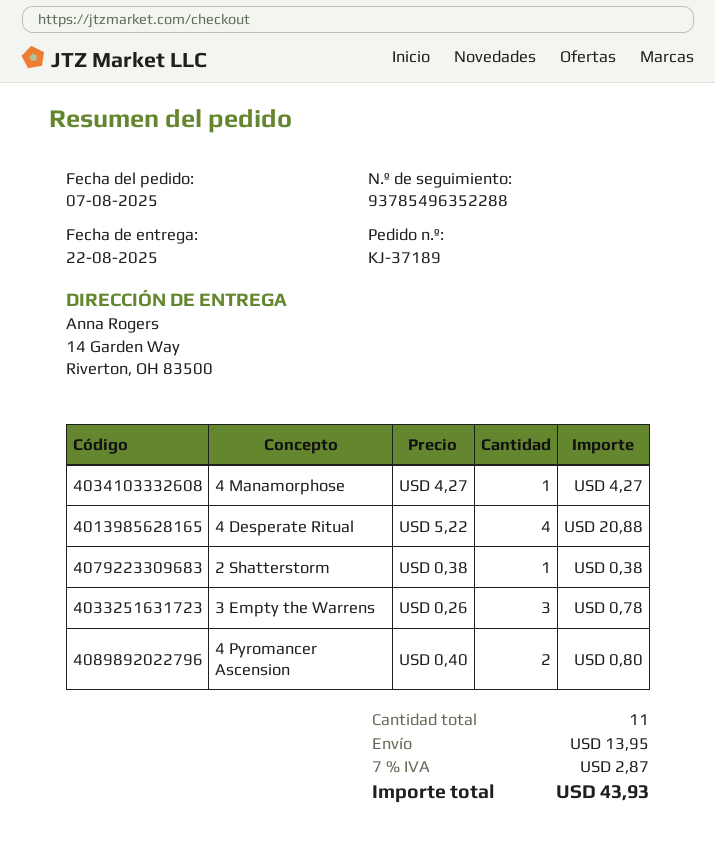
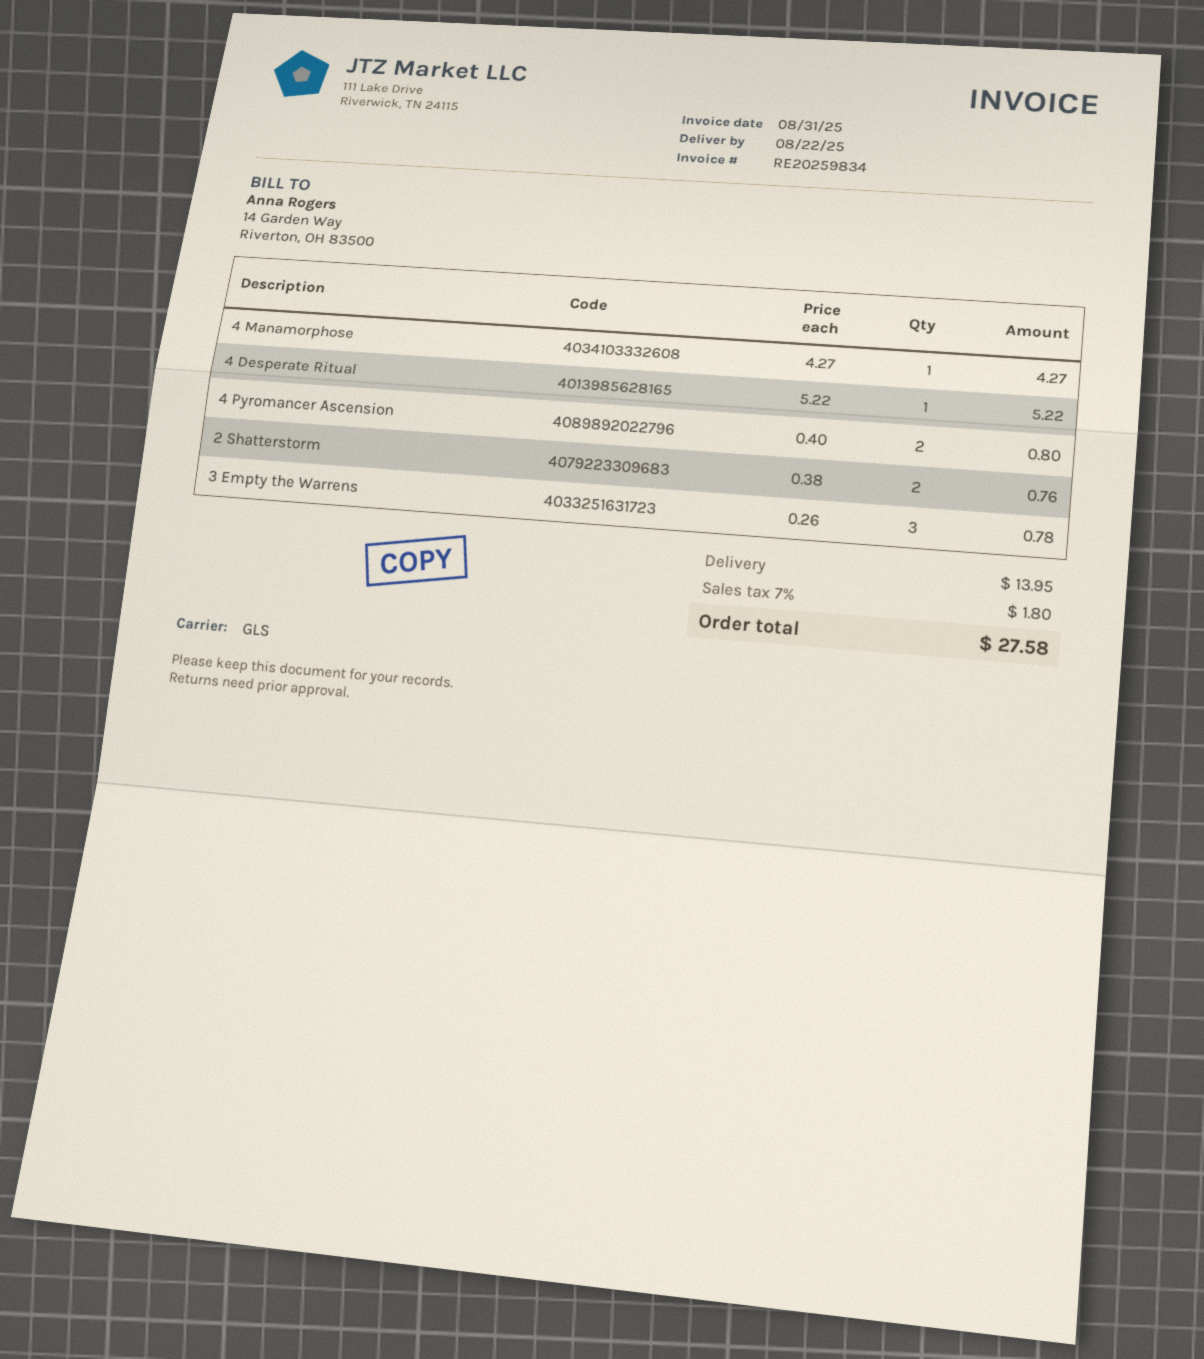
4 Desperate Ritual: 4 x 5.22 = 20.88 -> 1 x 5.22 = 5.22
2 Shatterstorm: 1 x 0.38 = 0.38 -> 2 x 0.38 = 0.76
tax: 7% = 2.87 -> 7% = 1.80
total: 43.93 -> 27.58

